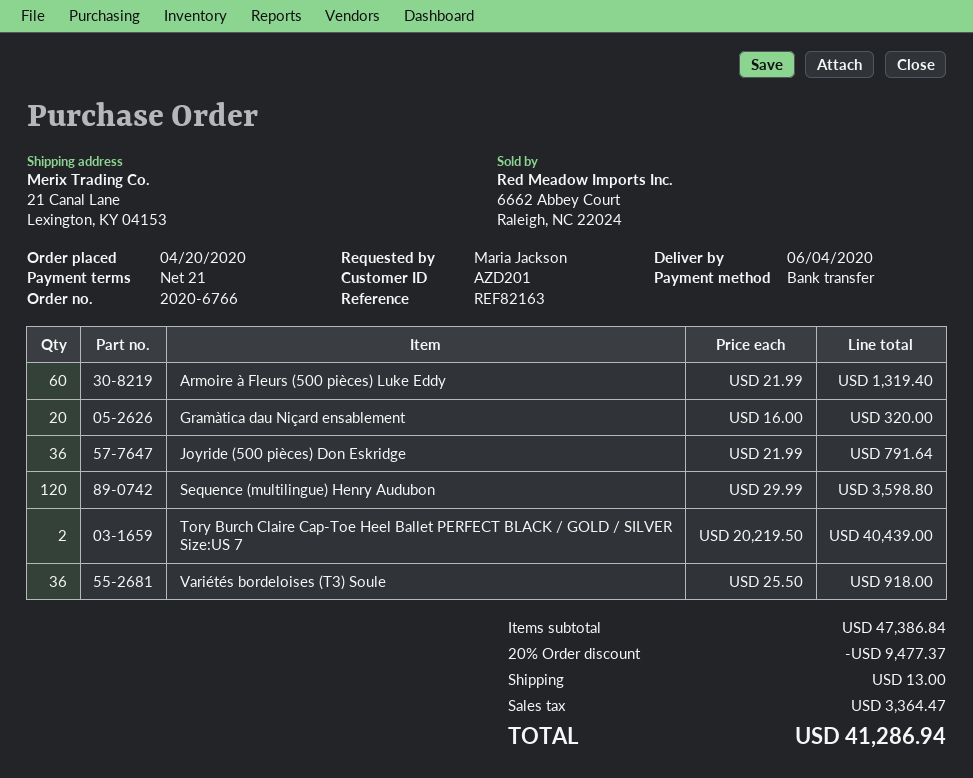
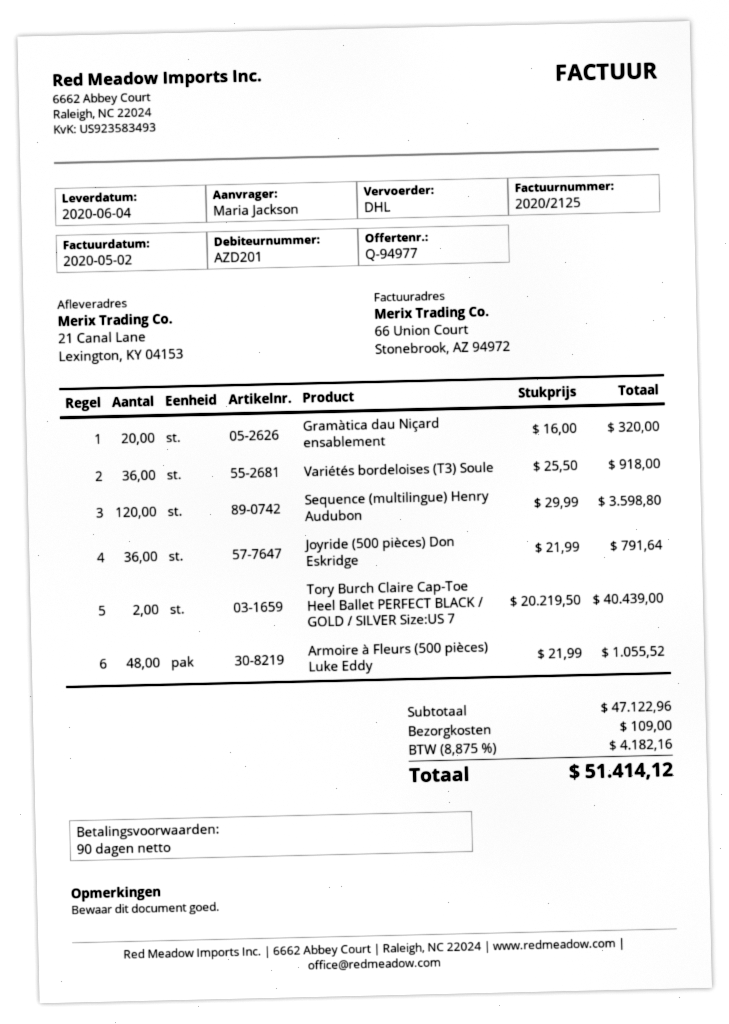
payment terms: 21 days -> 90 days
Armoire à Fleurs (500 pièces) Luke Eddy: 60 x 21.99 = 1319.40 -> 48 x 21.99 = 1055.52
subtotal: 47386.84 -> 47122.96
discount: 20% = 9477.37 -> none
shipping: 13.00 -> 109.00
tax: 3364.47 -> 4182.16
total: 41286.94 -> 51414.12

